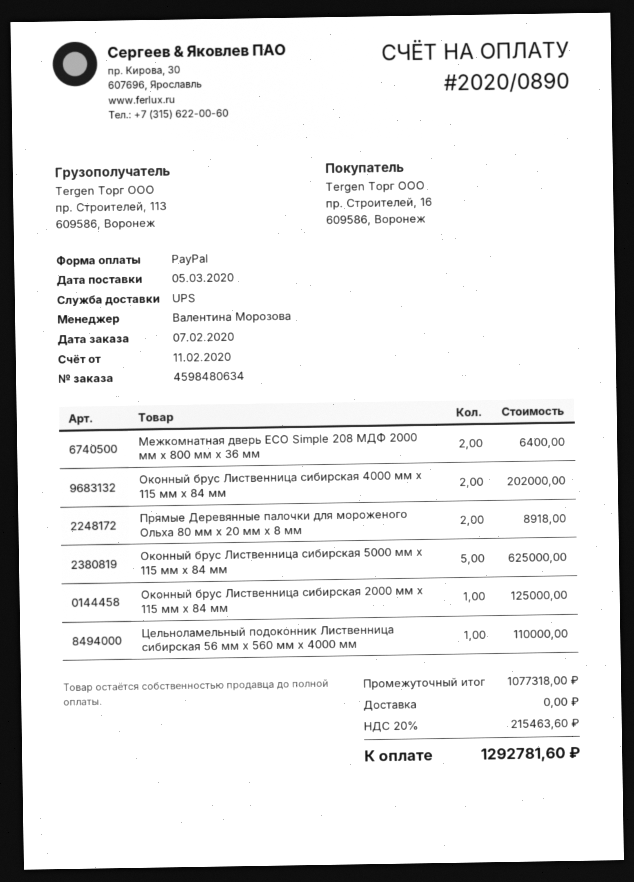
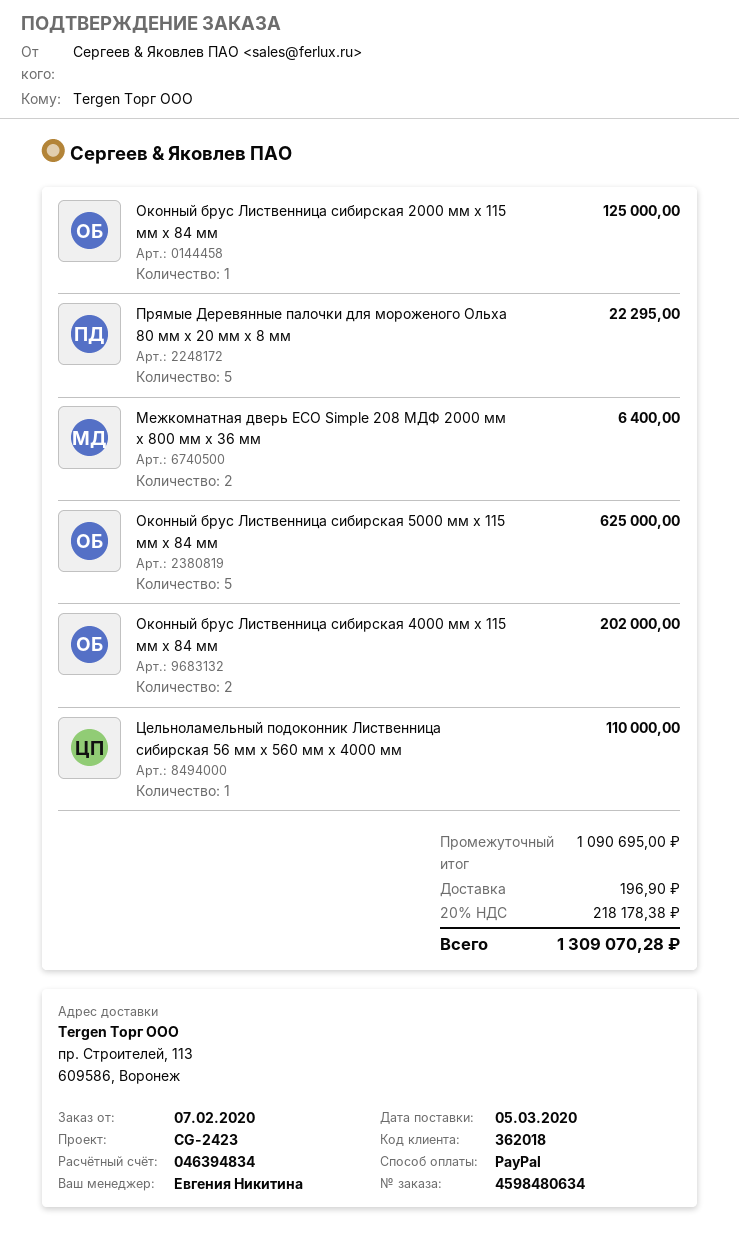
sales rep: Валентина Морозова -> Евгения Никитина
Прямые Деревянные палочки для мороженого Ольха 80 мм x 20 мм x 8 мм: 2 for 8918.00 -> 5 for 22295.00
subtotal: 1077318.00 -> 1090695.00
shipping: 0.00 -> 196.90
tax: 20% = 215463.60 -> 20% = 218178.38
total: 1292781.60 -> 1309070.28

